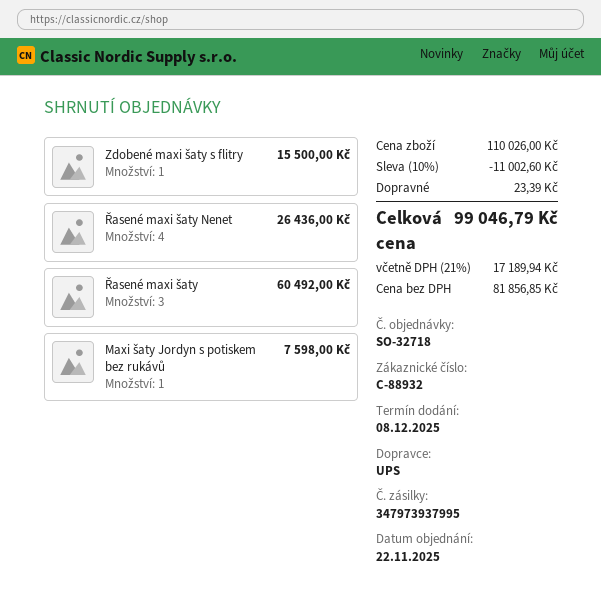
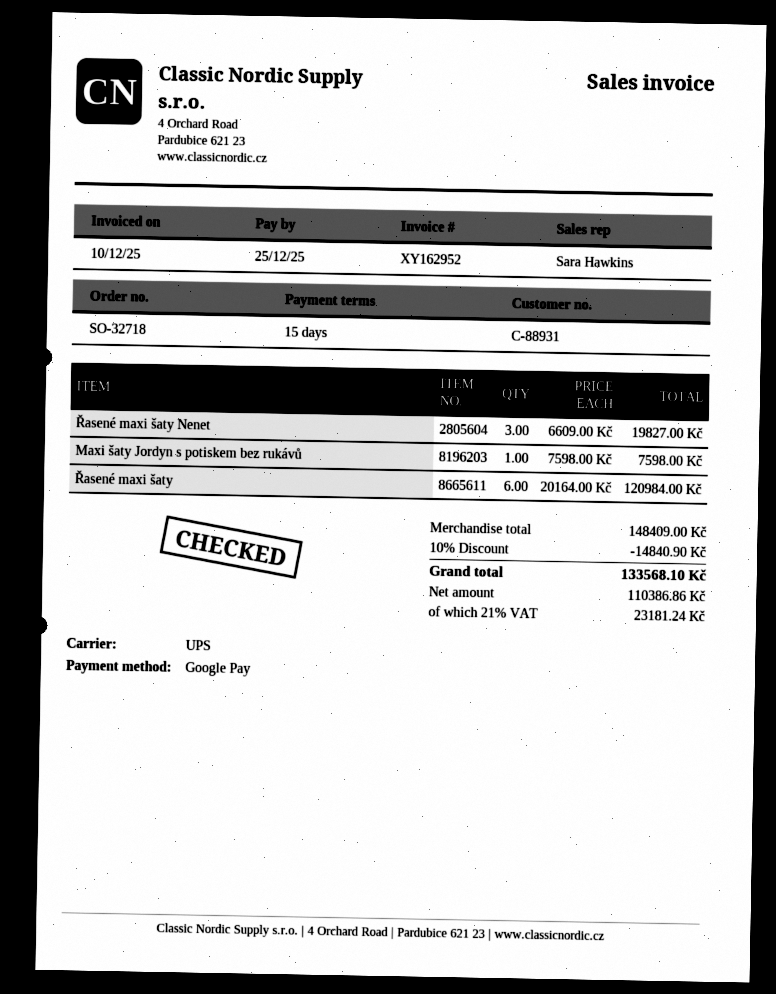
customer number: C-88932 -> C-88931
Zdobené maxi šaty s flitry: 1 for 15500.00 -> none
Řasené maxi šaty Nenet: 4 for 26436.00 -> 3 for 19827.00
Řasené maxi šaty: 3 for 60492.00 -> 6 for 120984.00
subtotal: 110026.00 -> 148409.00
discount: 10% = 11002.60 -> 10% = 14840.90
shipping: 23.39 -> none
net: 81856.85 -> 110386.86
tax: 21% = 17189.94 -> 21% = 23181.24
total: 99046.79 -> 133568.10

